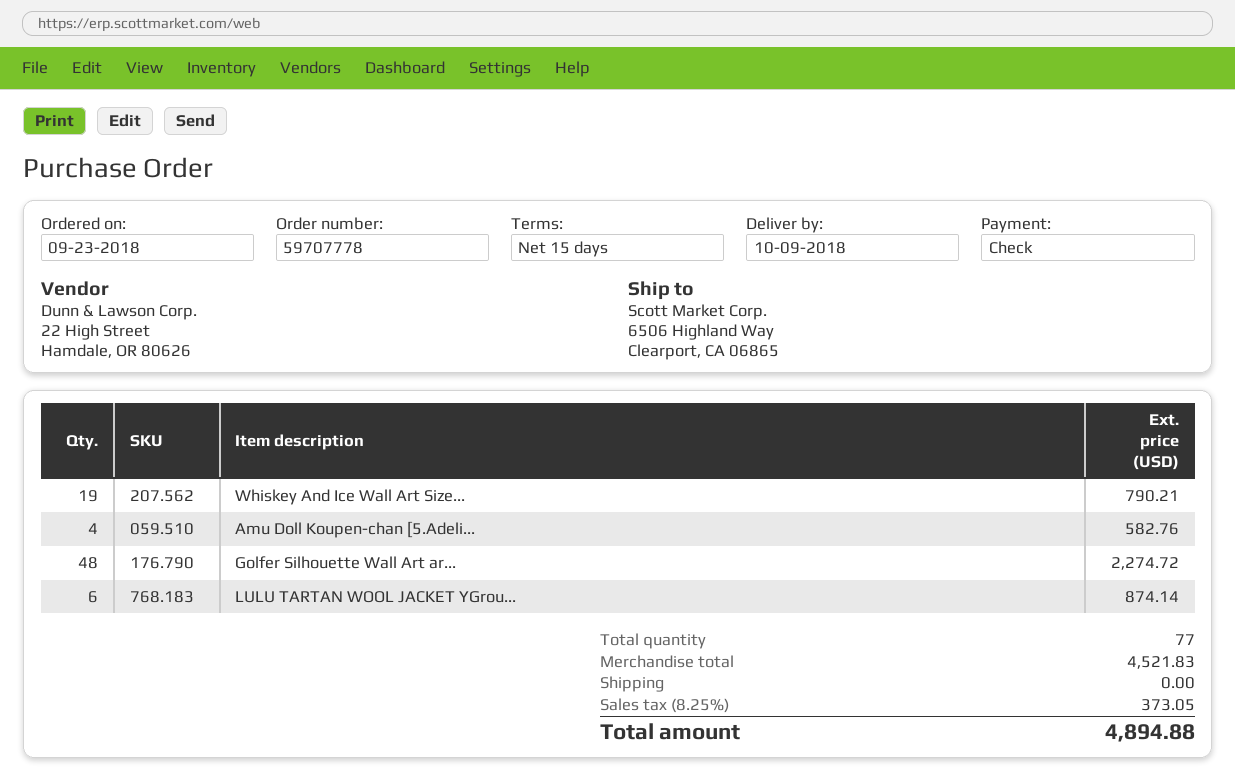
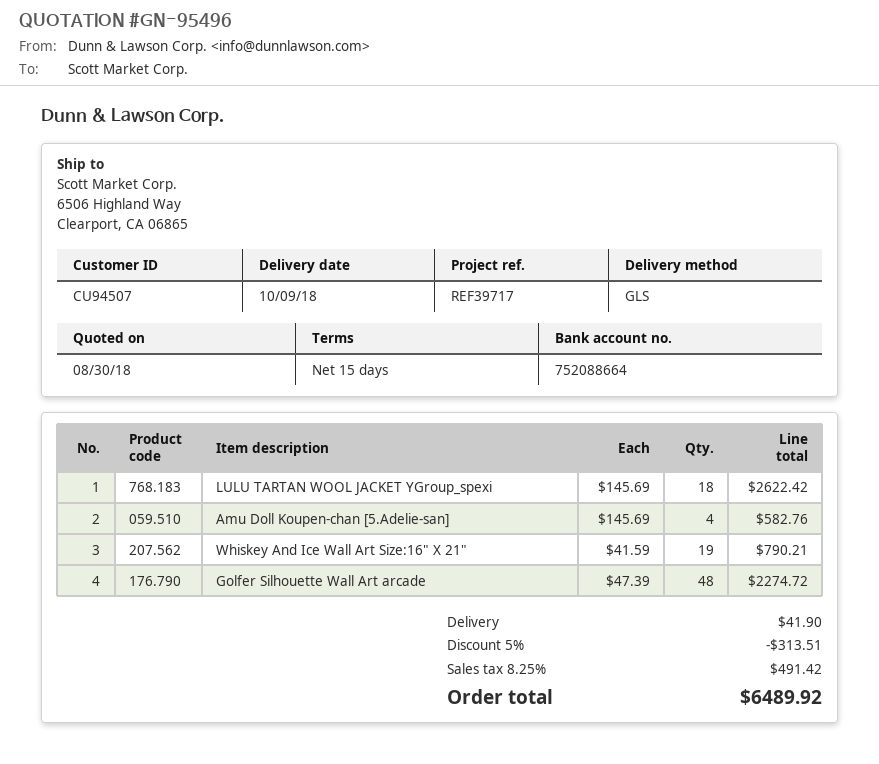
LULU TARTAN WOOL JACKET YGrou...: 6 for 874.14 -> 18 for 2622.42
discount: none -> 5% = 313.51
shipping: 0.00 -> 41.90
tax: 8.25% = 373.05 -> 8.25% = 491.42
total: 4894.88 -> 6489.92

